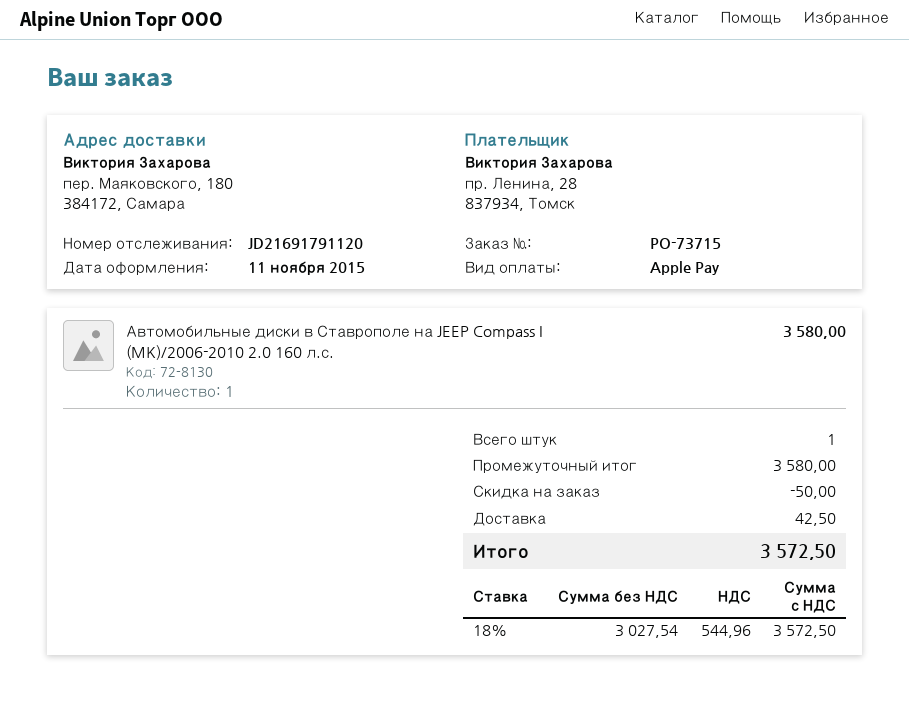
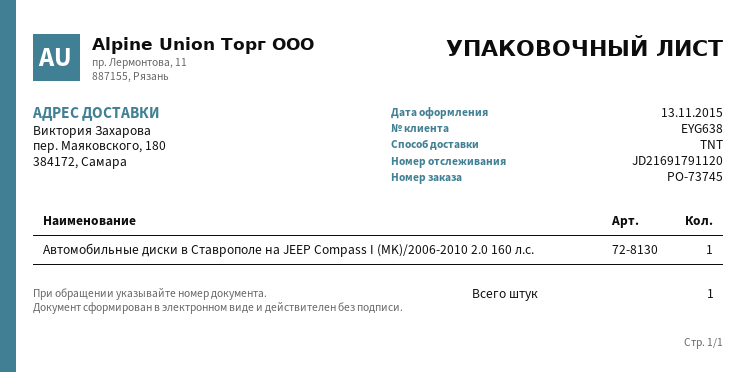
order number: PO-73715 -> PO-73745
order date: 2015-11-11 -> 2015-11-13

